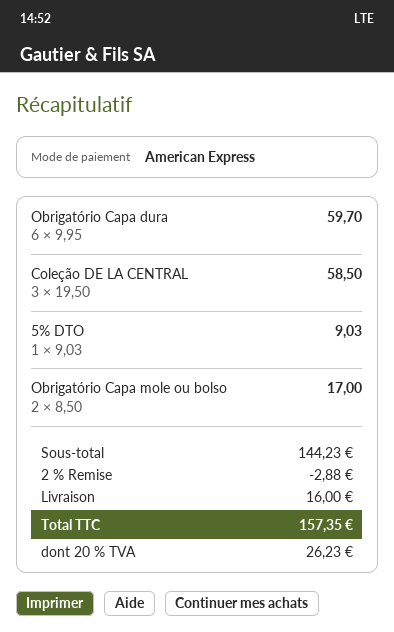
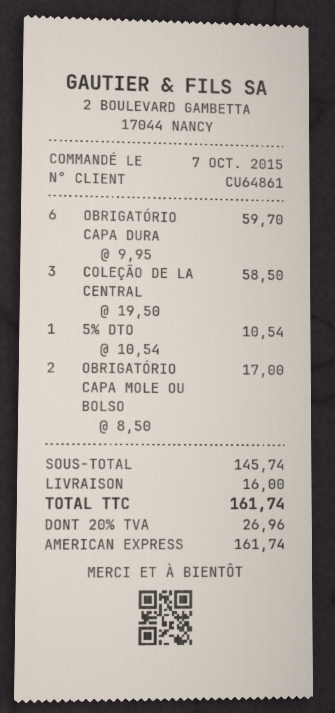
5% DTO: 1 x 9.03 = 9.03 -> 1 x 10.54 = 10.54
subtotal: 144.23 -> 145.74
discount: 2% = 2.88 -> none
tax: 20% = 26.23 -> 20% = 26.96
total: 157.35 -> 161.74

